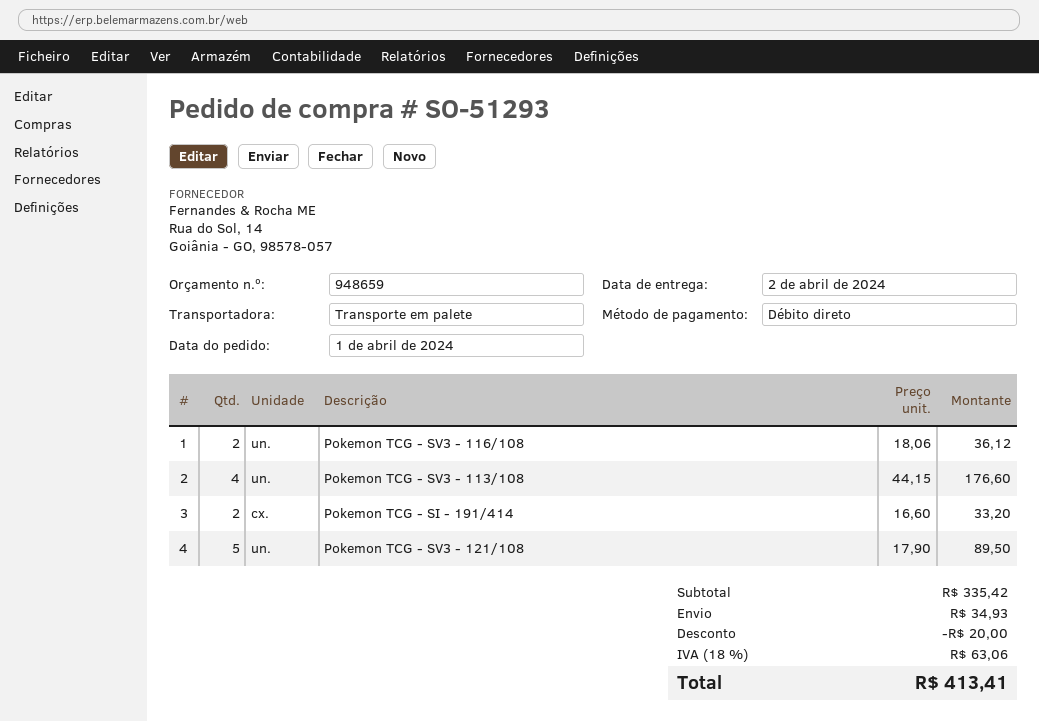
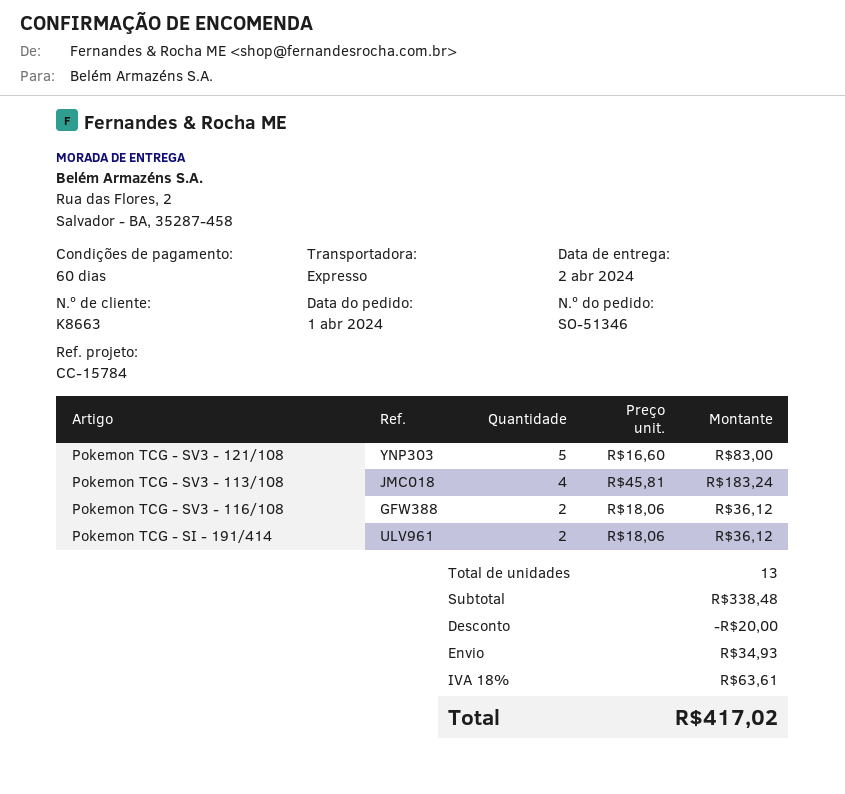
order number: SO-51293 -> SO-51346
shipping method: pallet freight -> express
Pokemon TCG - SV3 - 113/108: 4 x 44.15 = 176.60 -> 4 x 45.81 = 183.24
Pokemon TCG - SI - 191/414: 2 x 16.60 = 33.20 -> 2 x 18.06 = 36.12
Pokemon TCG - SV3 - 121/108: 5 x 17.90 = 89.50 -> 5 x 16.60 = 83.00
subtotal: 335.42 -> 338.48
tax: 18% = 63.06 -> 18% = 63.61
total: 413.41 -> 417.02

